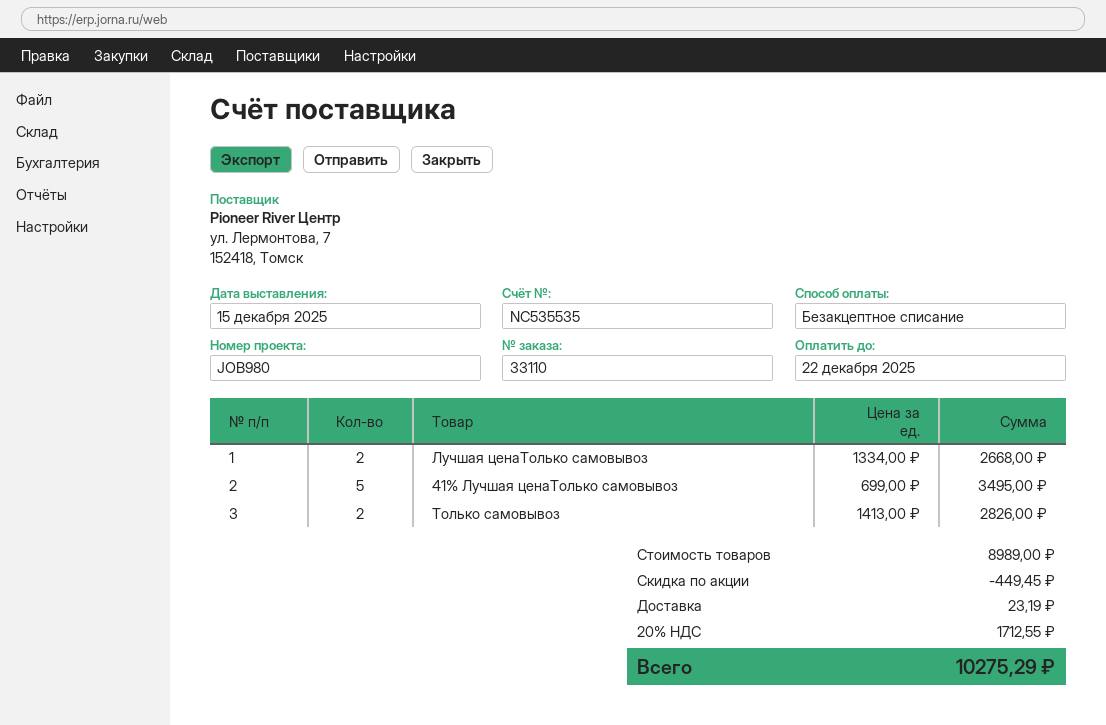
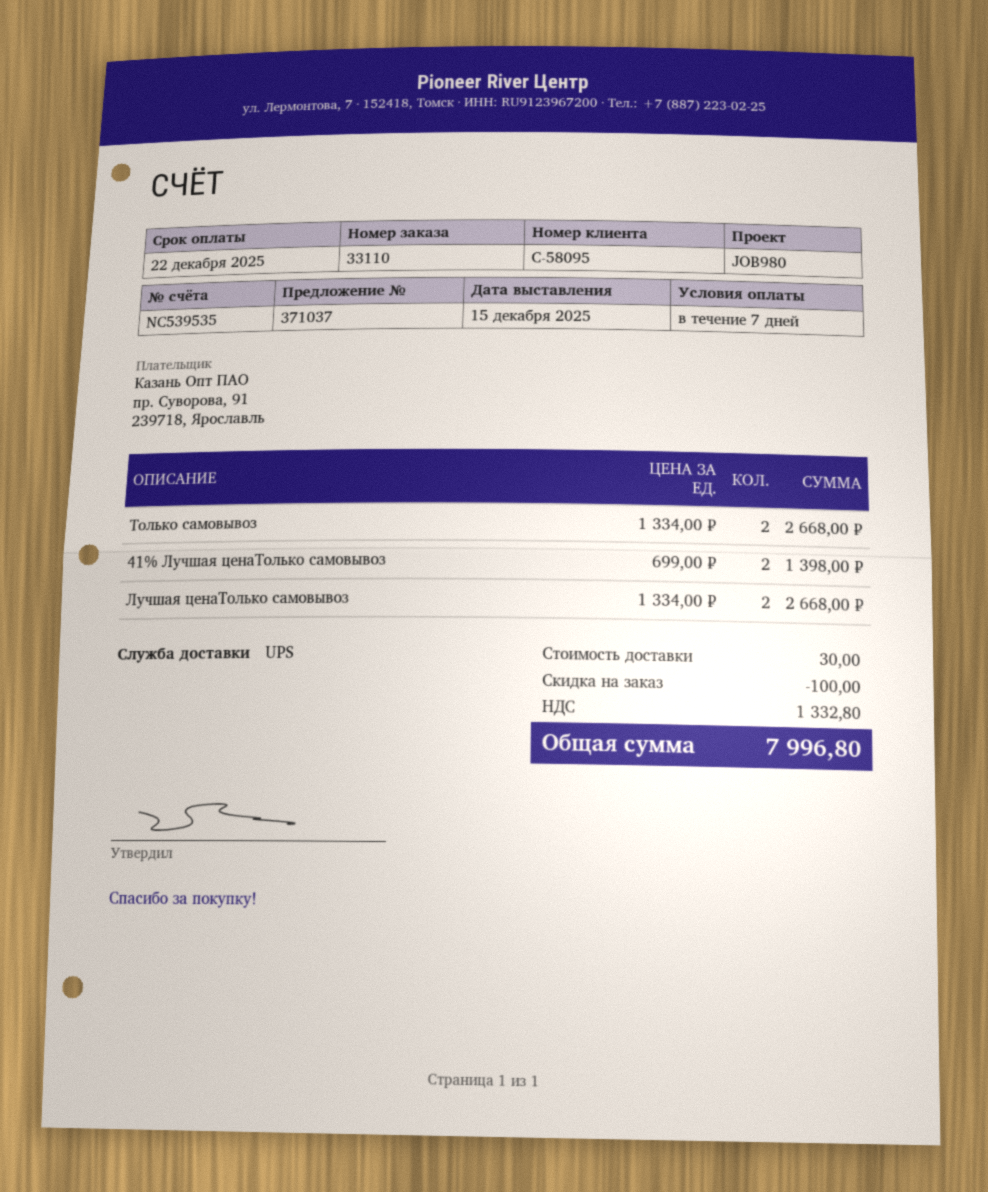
invoice number: NC535535 -> NC539535
41% Лучшая ценаТолько самовывоз: 5 x 699.00 = 3495.00 -> 2 x 699.00 = 1398.00
Только самовывоз: 2 x 1413.00 = 2826.00 -> 2 x 1334.00 = 2668.00
discount: 449.45 -> 100.00
shipping: 23.19 -> 30.00
tax: 1712.55 -> 1332.80
total: 10275.29 -> 7996.80

